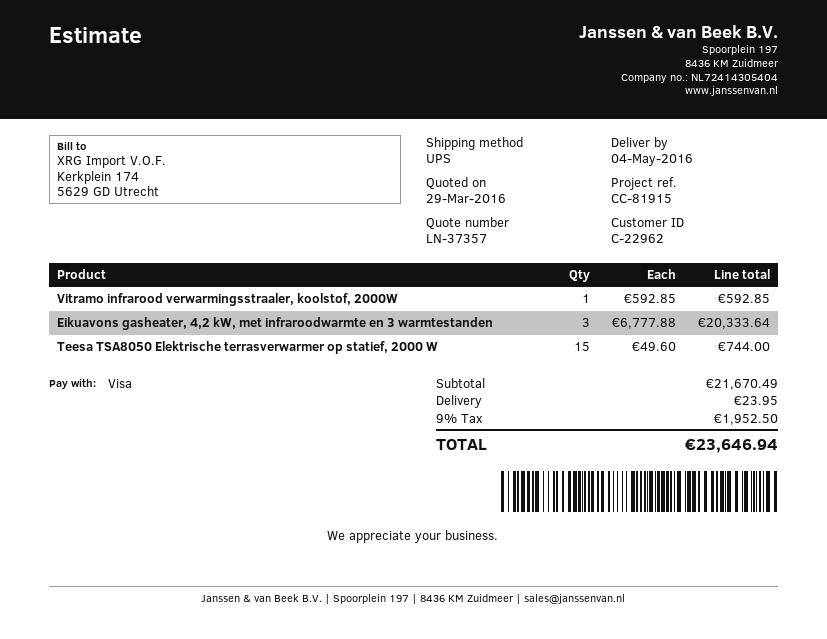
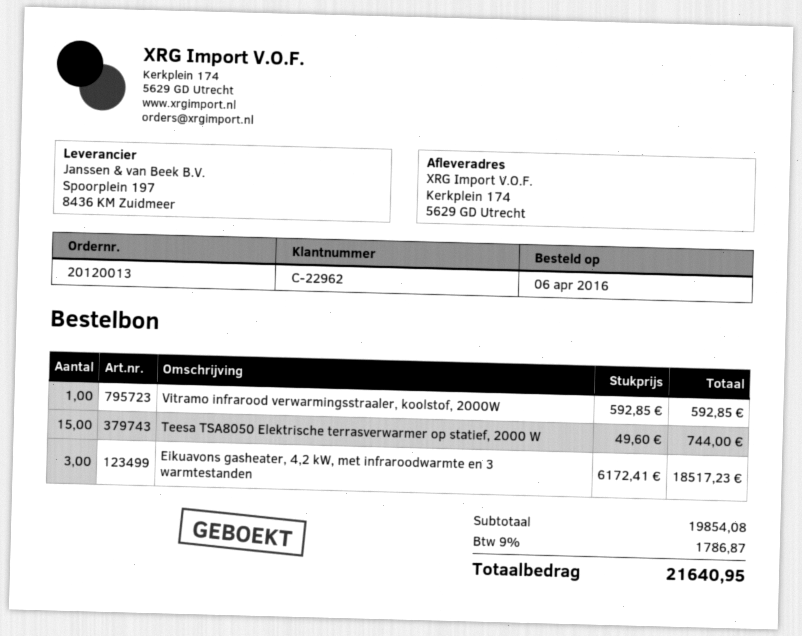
Eikuavons gasheater, 4,2 kW, met infraroodwarmte en 3 warmtestanden: 3 x 6777.88 = 20333.64 -> 3 x 6172.41 = 18517.23
subtotal: 21670.49 -> 19854.08
shipping: 23.95 -> none
tax: 9% = 1952.50 -> 9% = 1786.87
total: 23646.94 -> 21640.95

